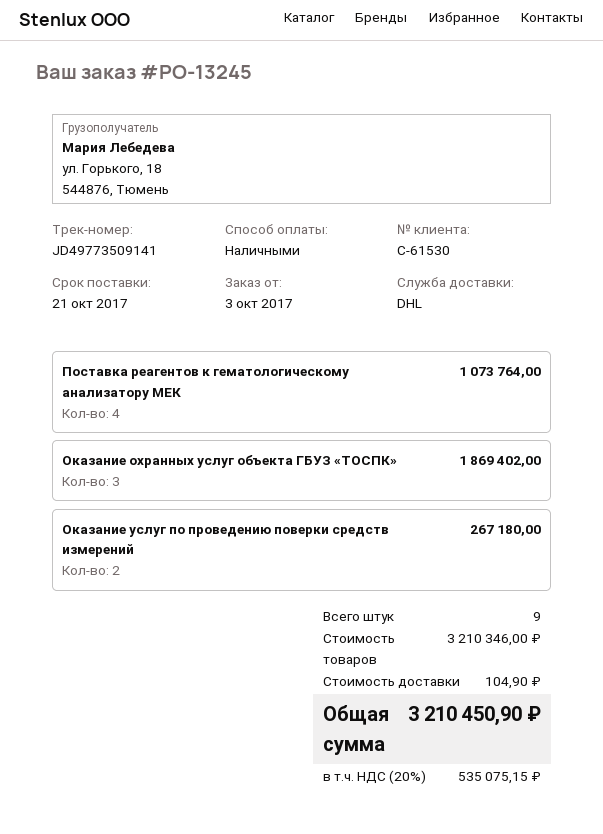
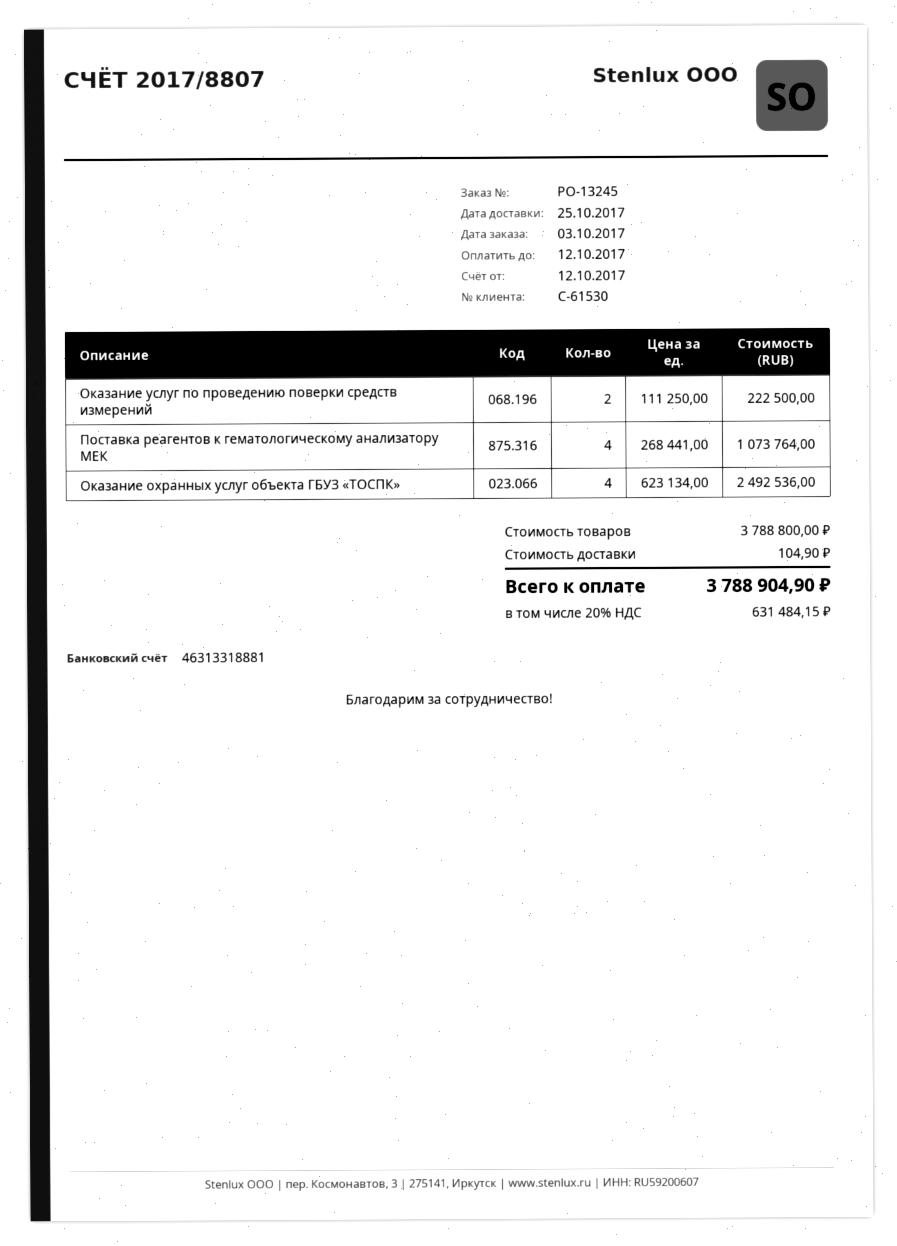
delivery date: 2017-10-21 -> 2017-10-25
Оказание охранных услуг объекта ГБУЗ «ТОСПК»: 3 for 1869402.00 -> 4 for 2492536.00
Оказание услуг по проведению поверки средств измерений: 2 for 267180.00 -> 2 for 222500.00
subtotal: 3210346.00 -> 3788800.00
tax: 20% = 535075.15 -> 20% = 631484.15
total: 3210450.90 -> 3788904.90

